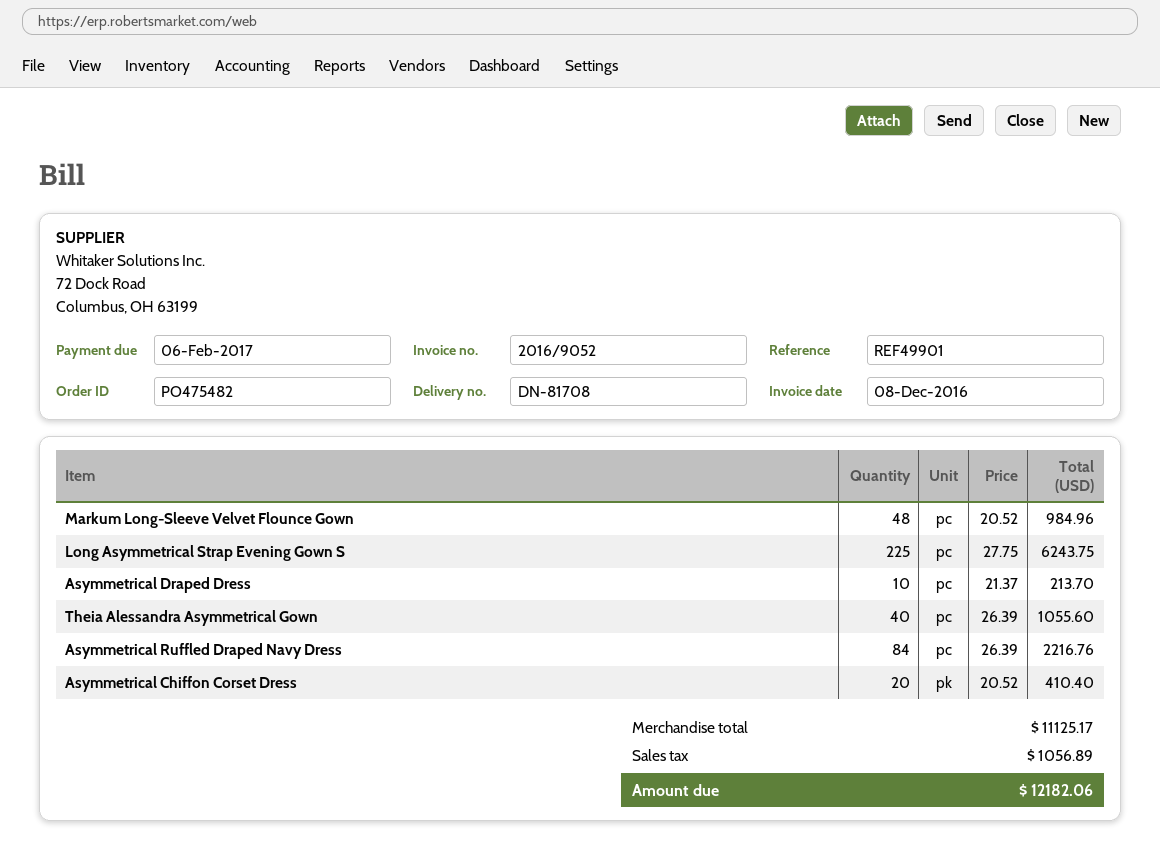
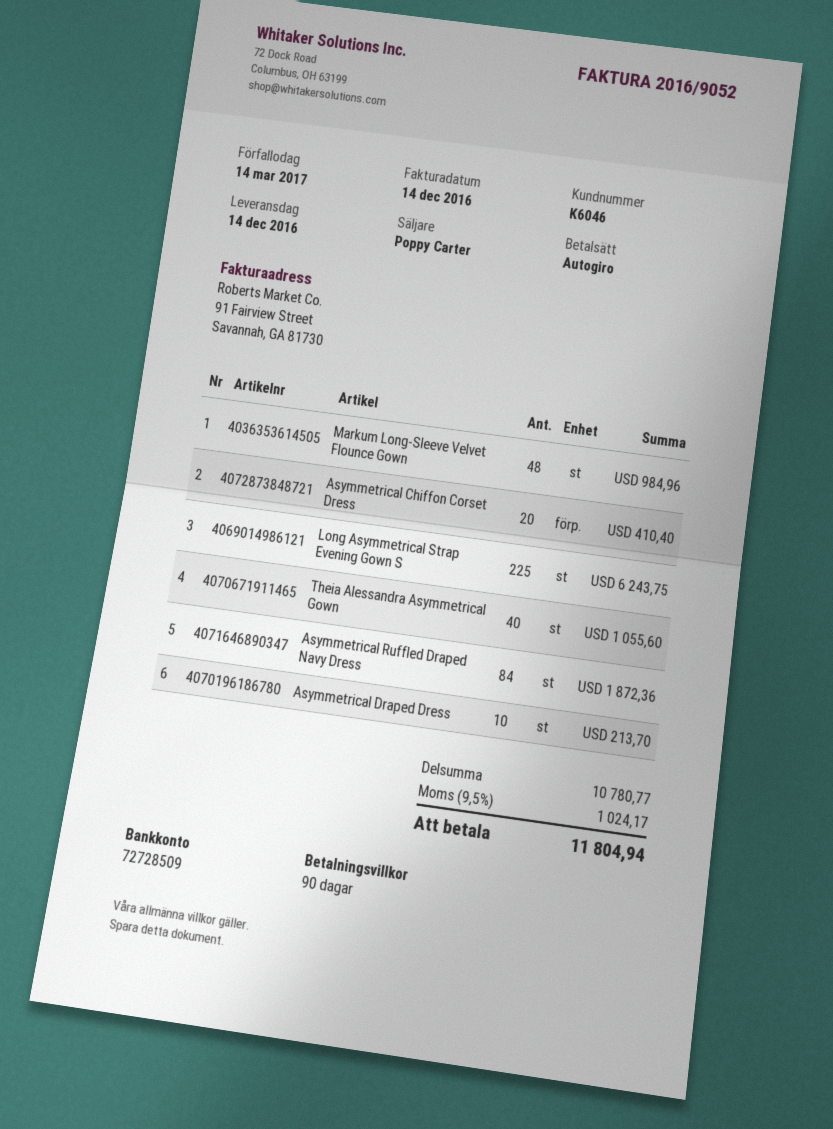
invoice date: 2016-12-08 -> 2016-12-14
due date: 2017-02-06 -> 2017-03-14
Asymmetrical Ruffled Draped Navy Dress: 84 for 2216.76 -> 84 for 1872.36
subtotal: 11125.17 -> 10780.77
tax: 1056.89 -> 1024.17
total: 12182.06 -> 11804.94

